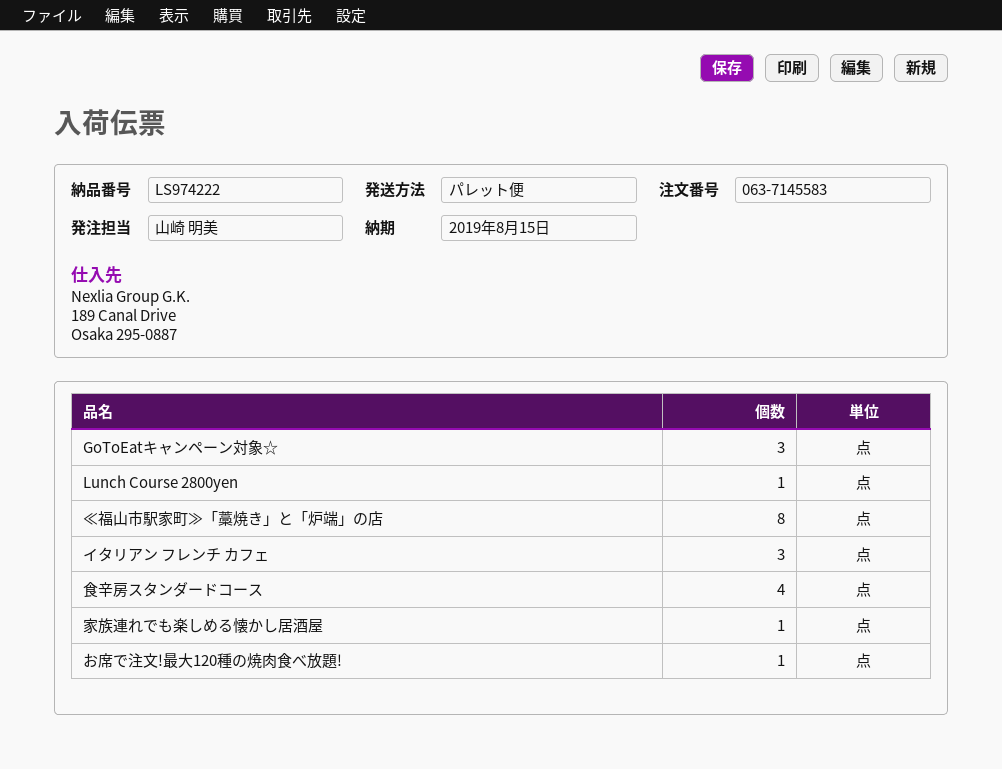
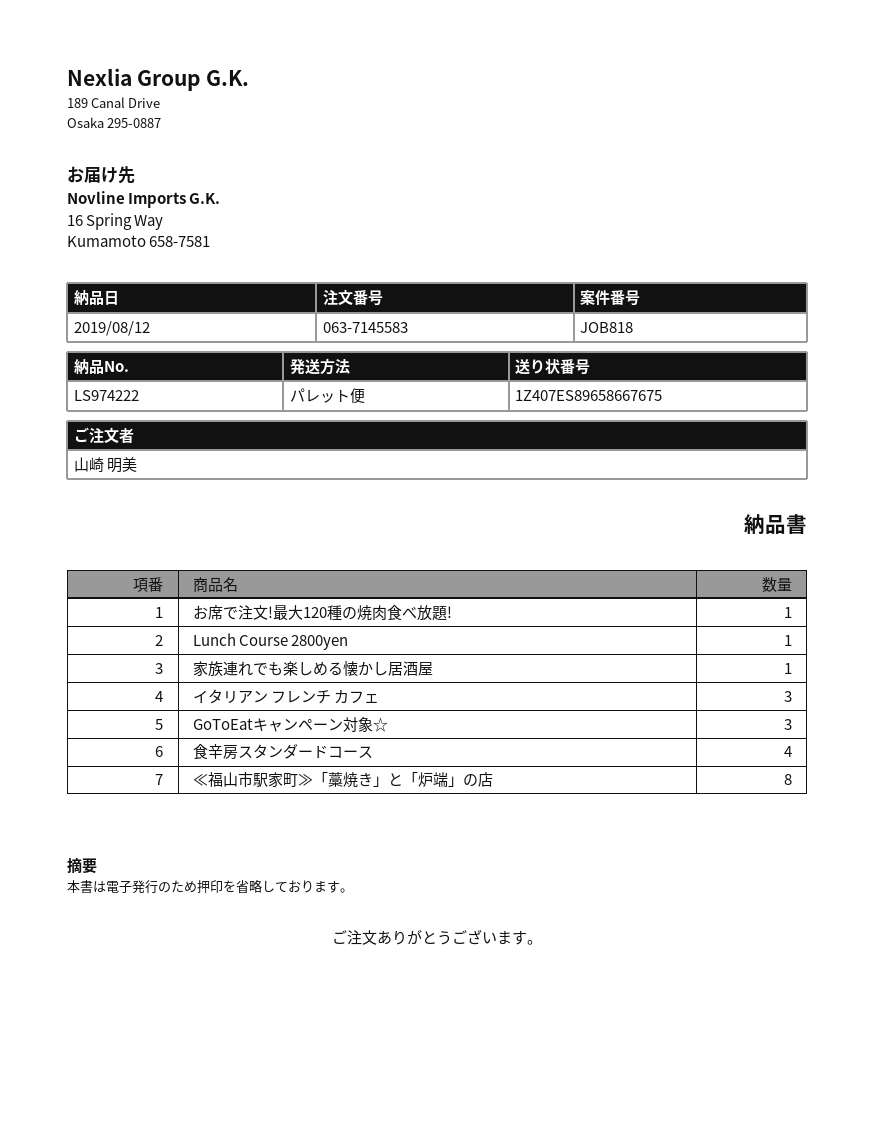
delivery date: 2019-08-15 -> 2019-08-12

